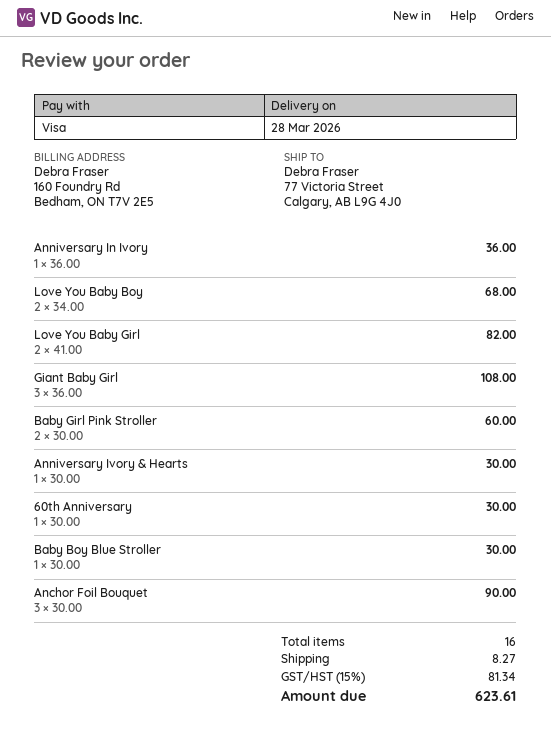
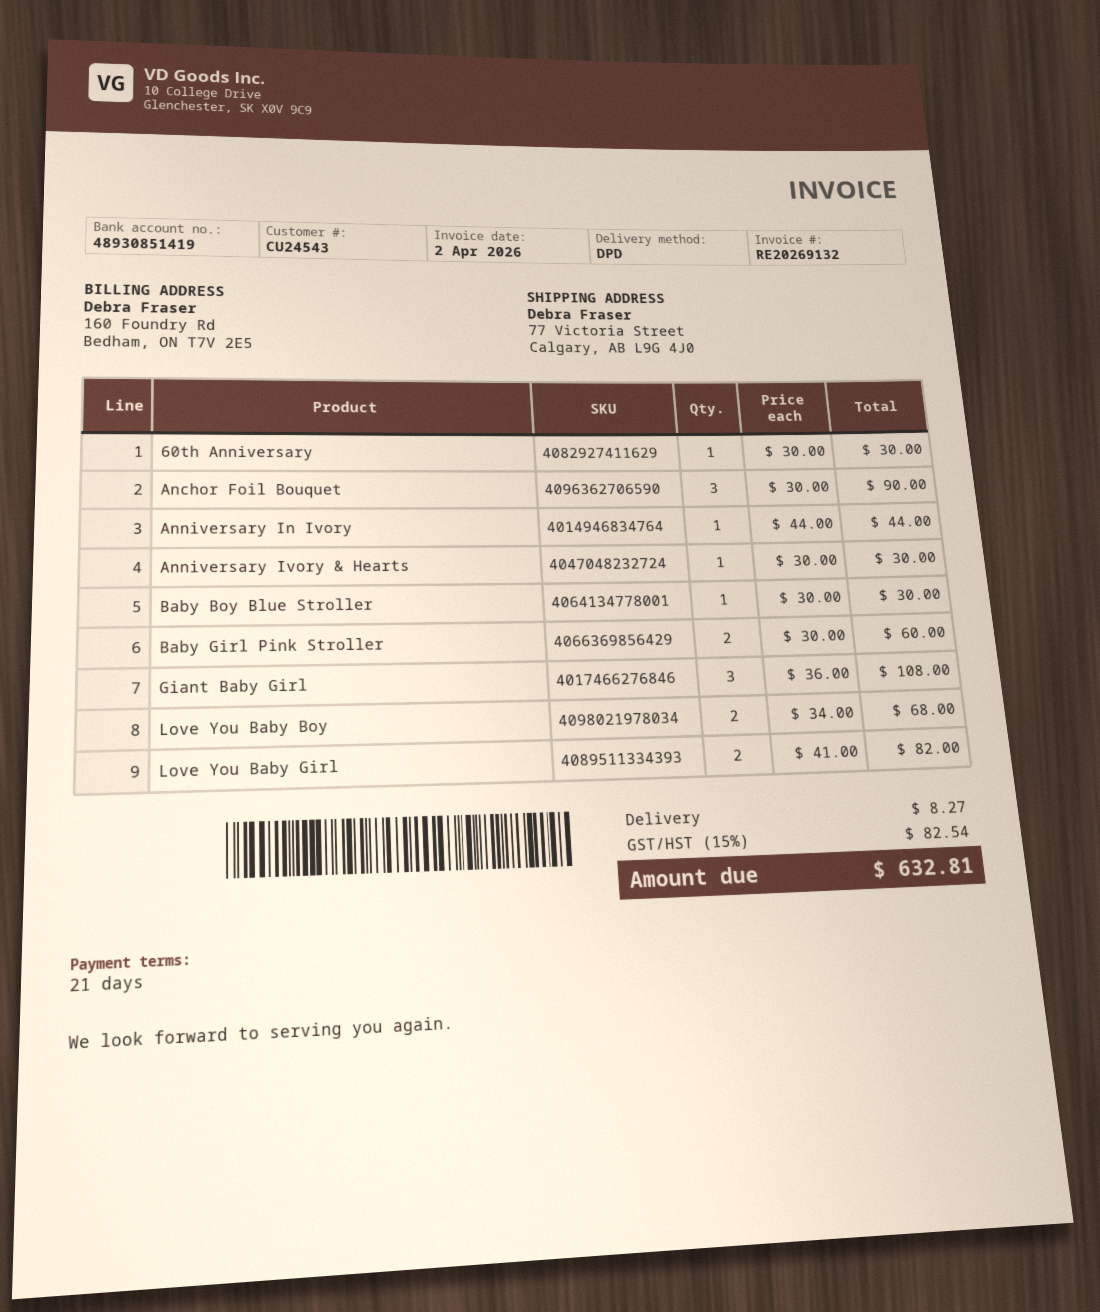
Anniversary In Ivory: 1 x 36.00 = 36.00 -> 1 x 44.00 = 44.00
tax: 15% = 81.34 -> 15% = 82.54
total: 623.61 -> 632.81

